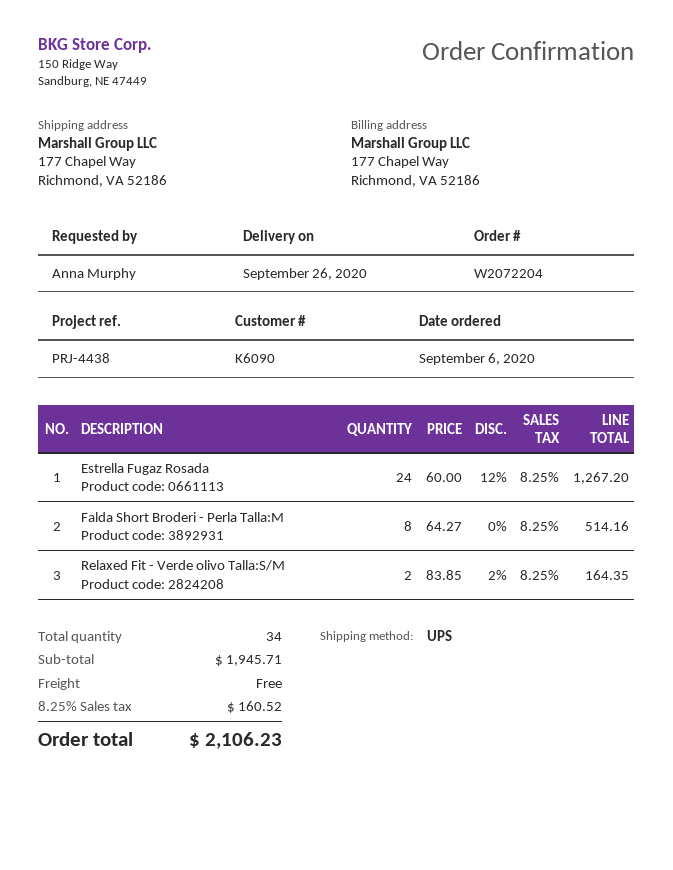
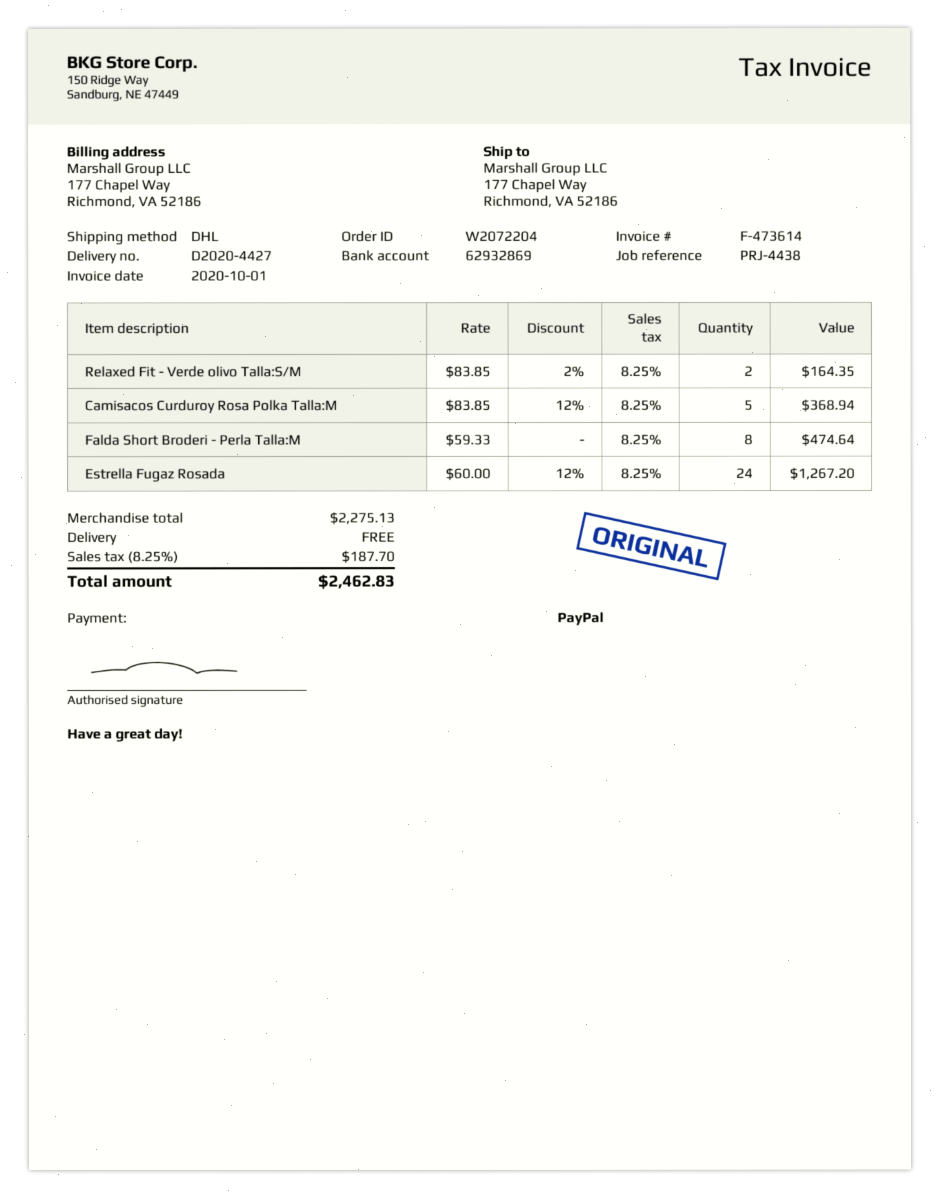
shipping method: UPS -> DHL
Falda Short Broderi - Perla Talla:M: 8 x 64.27 = 514.16 -> 8 x 59.33 = 474.64
Camisacos Curduroy Rosa Polka Talla:M: none -> 5 x 83.85 - 12% = 368.94
subtotal: 1945.71 -> 2275.13
tax: 8.25% = 160.52 -> 8.25% = 187.70
total: 2106.23 -> 2462.83

